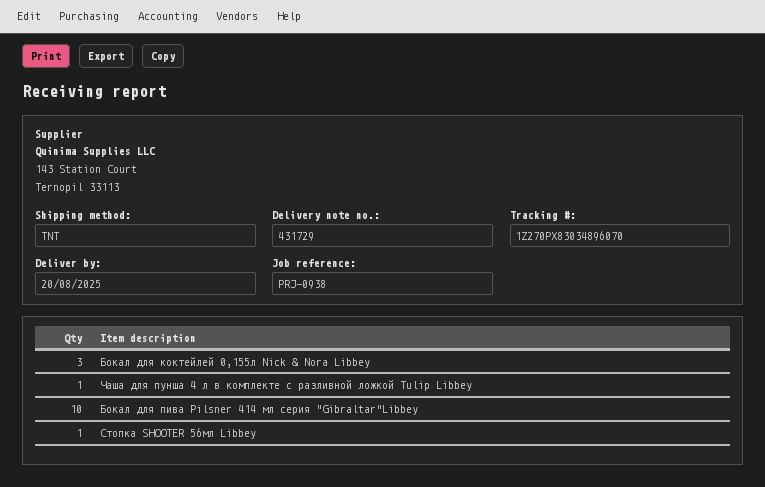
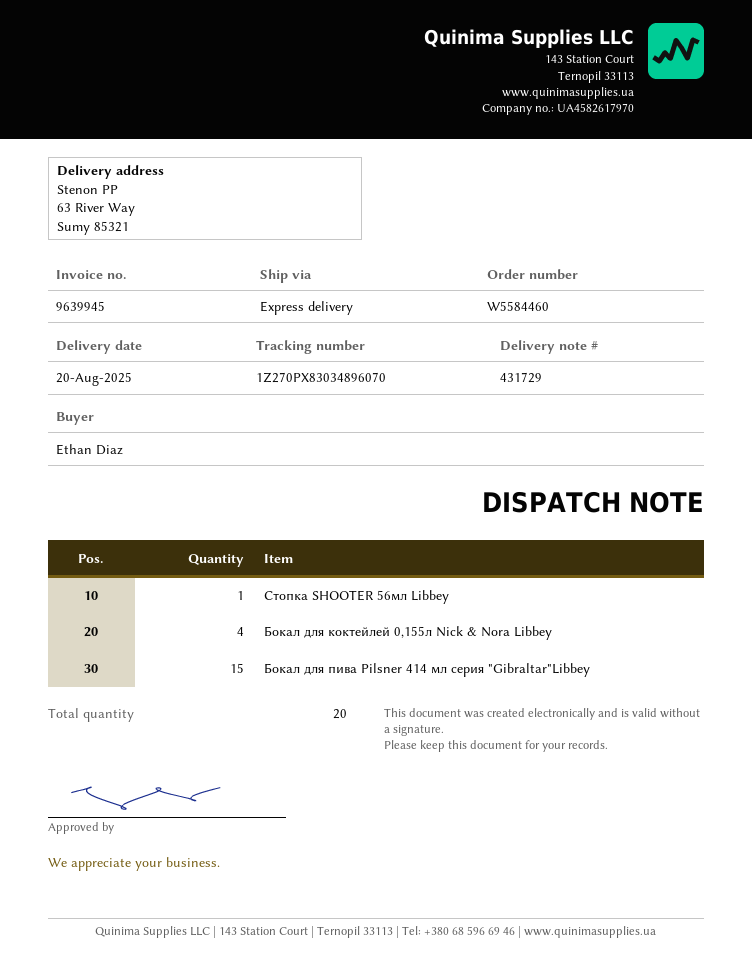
shipping method: TNT -> express
Бокал для коктейлей 0,155л Nick & Nora Libbey: 3 -> 4
Чаша для пунша 4 л в комплекте с разливной ложкой Tulip Libbey: 1 -> none
Бокал для пива Pilsner 414 мл серия "Gibraltar"Libbey: 10 -> 15

